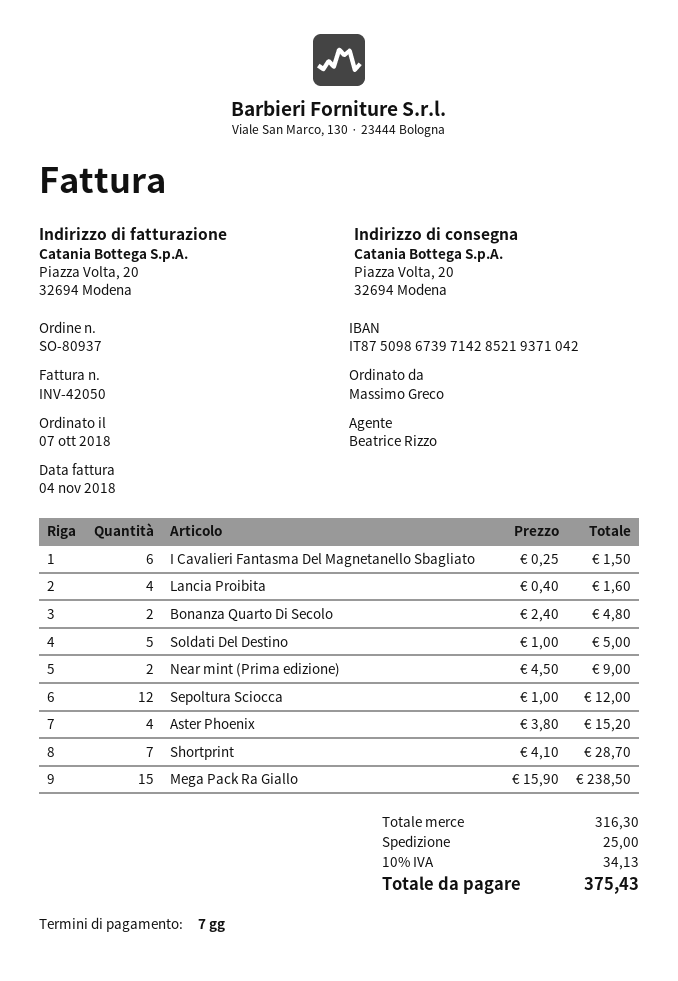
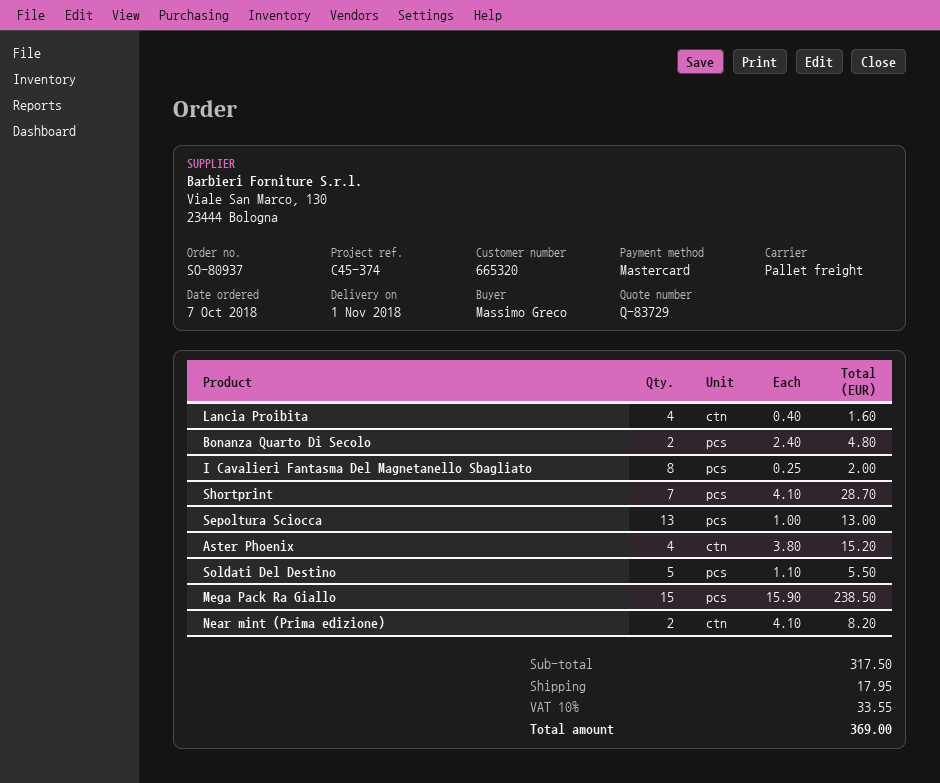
I Cavalieri Fantasma Del Magnetanello Sbagliato: 6 x 0.25 = 1.50 -> 8 x 0.25 = 2.00
Soldati Del Destino: 5 x 1.00 = 5.00 -> 5 x 1.10 = 5.50
Near mint (Prima edizione): 2 x 4.50 = 9.00 -> 2 x 4.10 = 8.20
Sepoltura Sciocca: 12 x 1.00 = 12.00 -> 13 x 1.00 = 13.00
subtotal: 316.30 -> 317.50
shipping: 25.00 -> 17.95
tax: 10% = 34.13 -> 10% = 33.55
total: 375.43 -> 369.00

